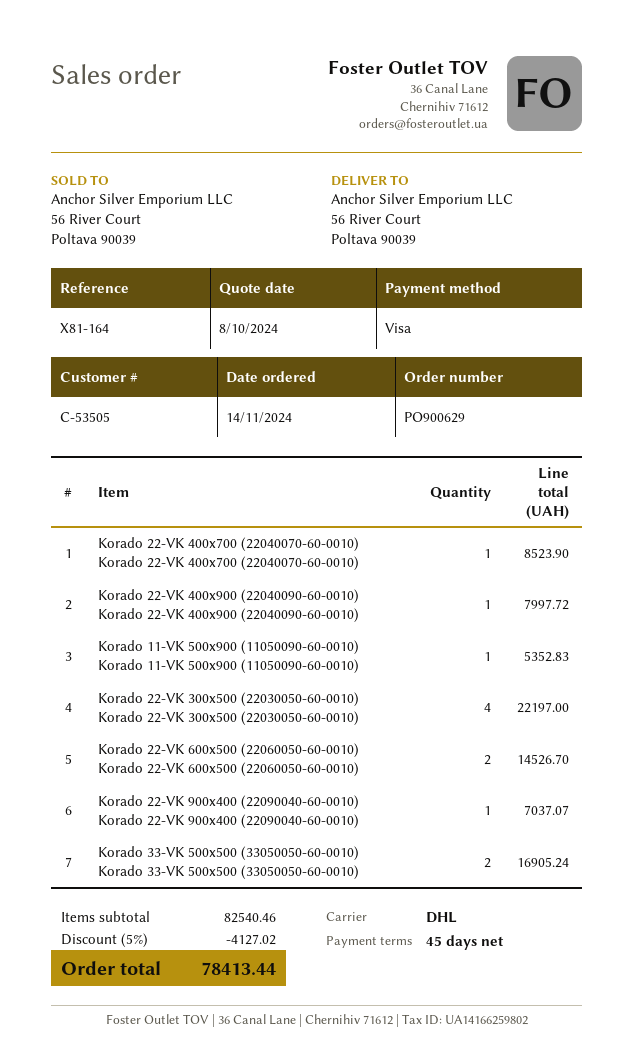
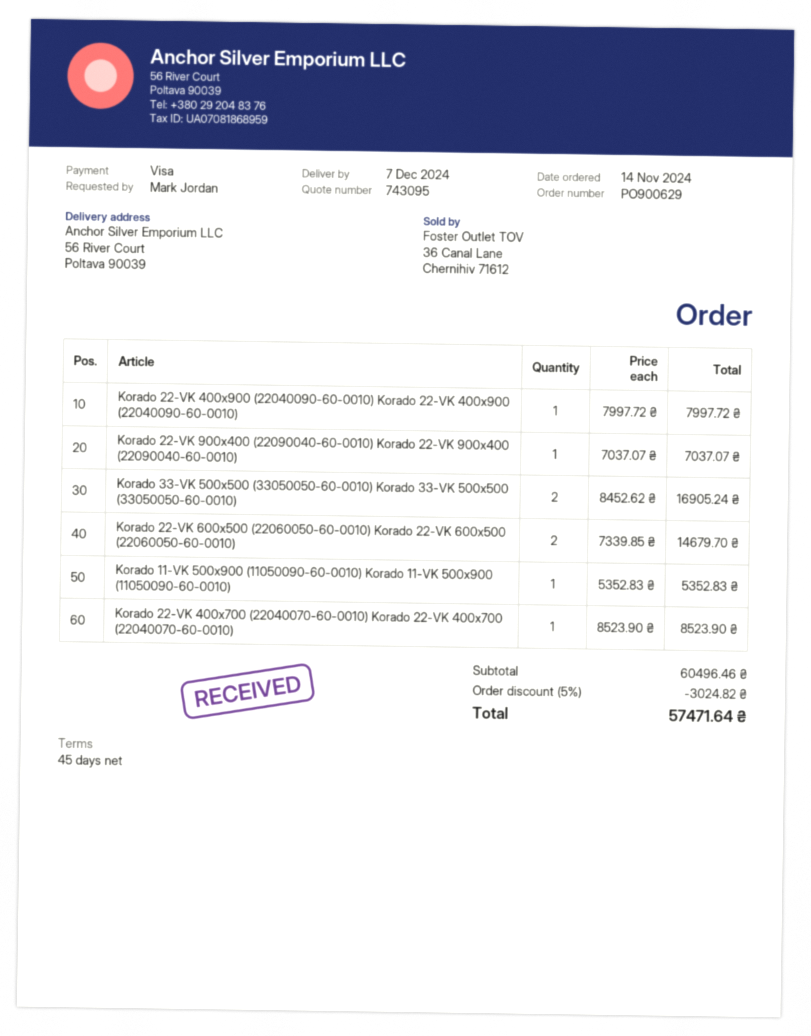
Korado 22-VK 300x500 (22030050-60-0010) Korado 22-VK 300x500 (22030050-60-0010): 4 for 22197.00 -> none
Korado 22-VK 600x500 (22060050-60-0010) Korado 22-VK 600x500 (22060050-60-0010): 2 for 14526.70 -> 2 for 14679.70
subtotal: 82540.46 -> 60496.46
discount: 5% = 4127.02 -> 5% = 3024.82
total: 78413.44 -> 57471.64

